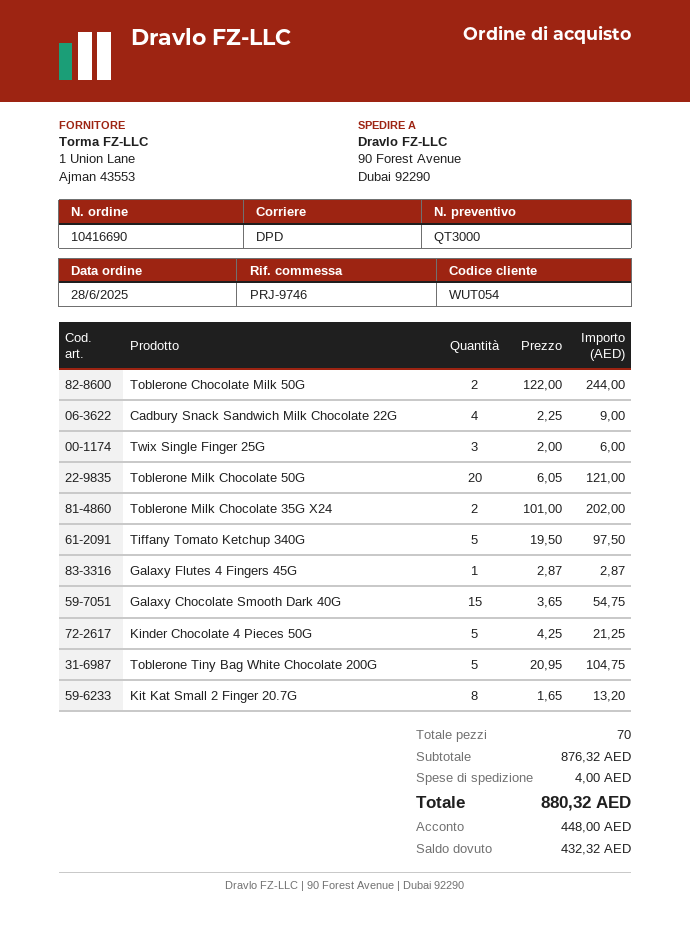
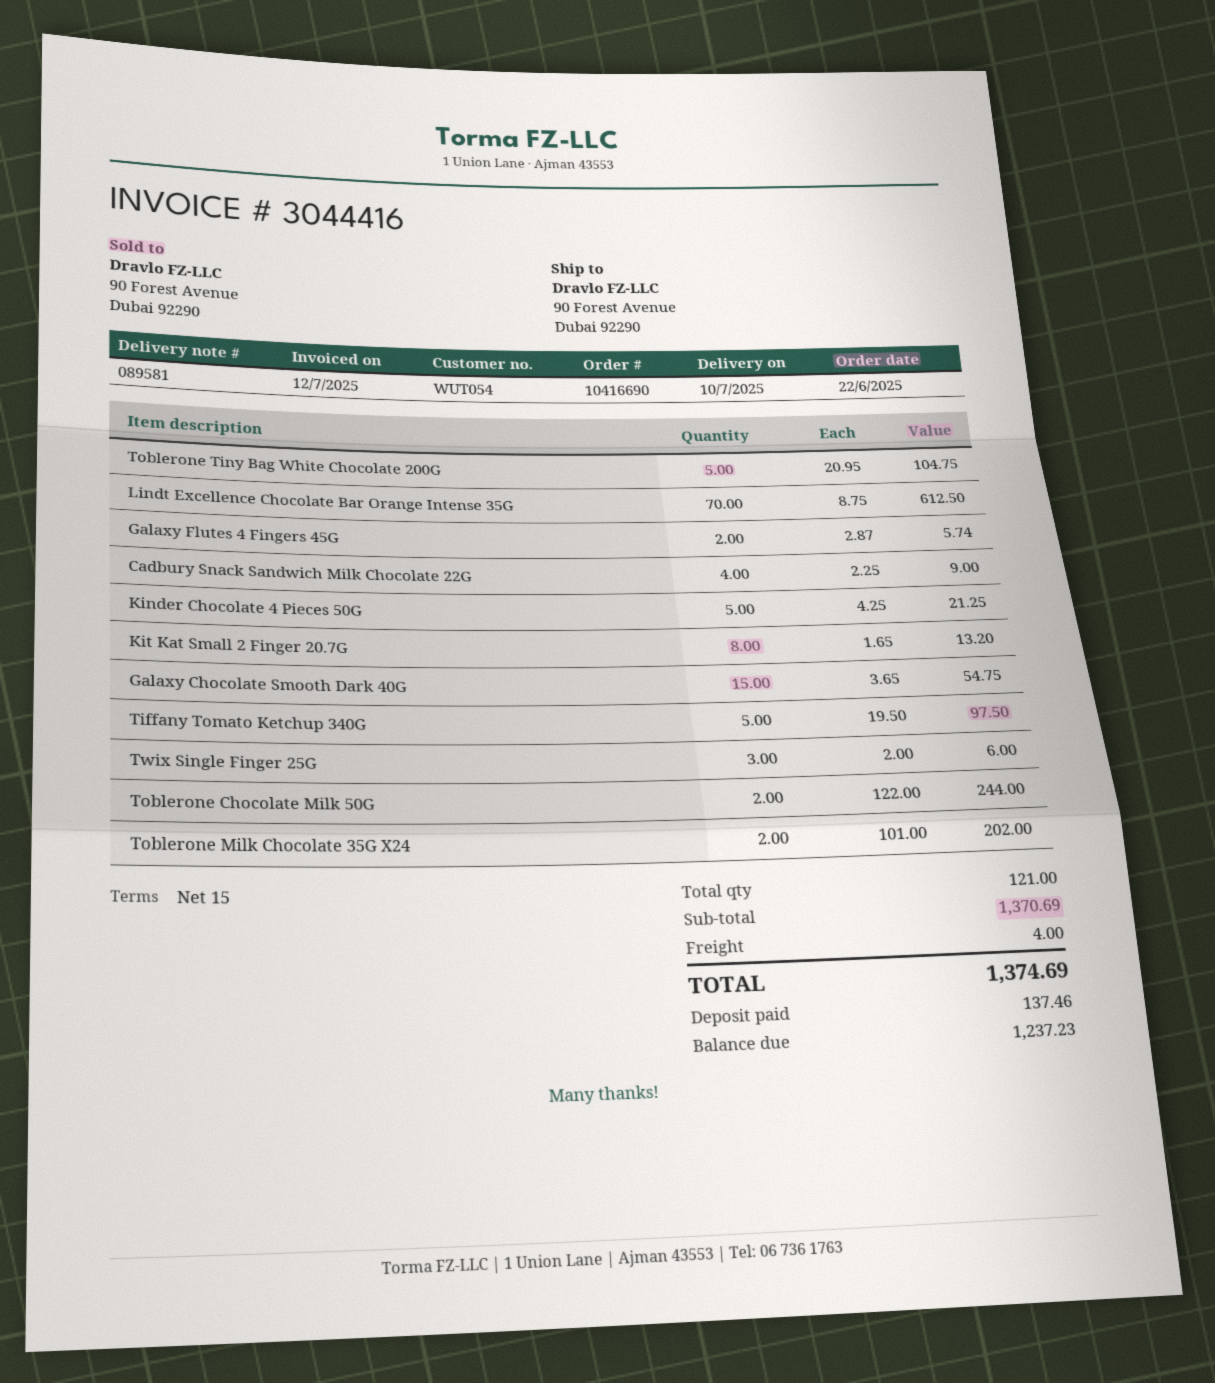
order date: 2025-06-28 -> 2025-06-22
Toblerone Milk Chocolate 50G: 20 x 6.05 = 121.00 -> none
Galaxy Flutes 4 Fingers 45G: 1 x 2.87 = 2.87 -> 2 x 2.87 = 5.74
Lindt Excellence Chocolate Bar Orange Intense 35G: none -> 70 x 8.75 = 612.50
total quantity: 70 -> 121
subtotal: 876.32 -> 1370.69
total: 880.32 -> 1374.69
deposit: 448.00 -> 137.46
balance: 432.32 -> 1237.23

